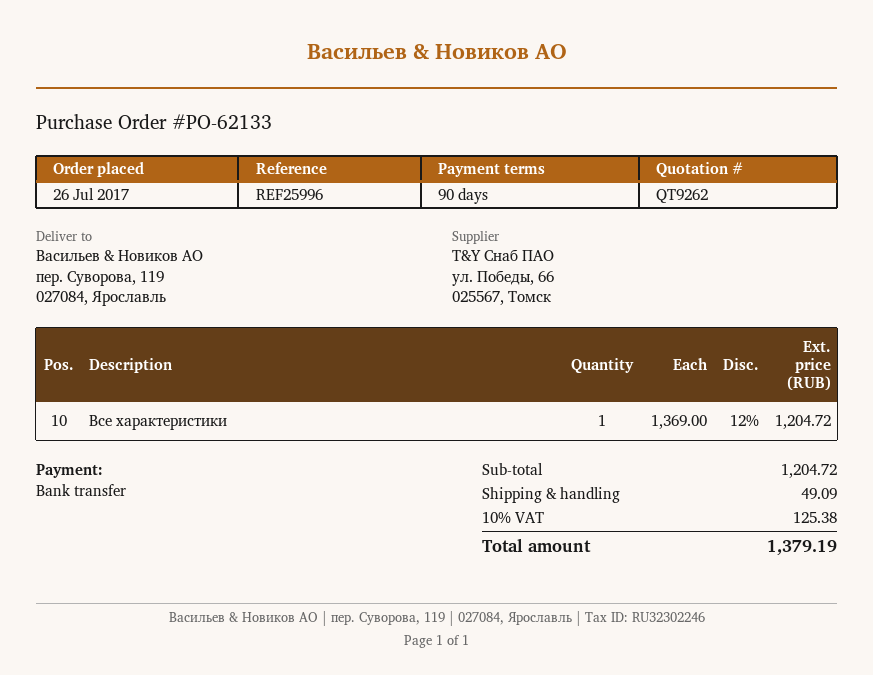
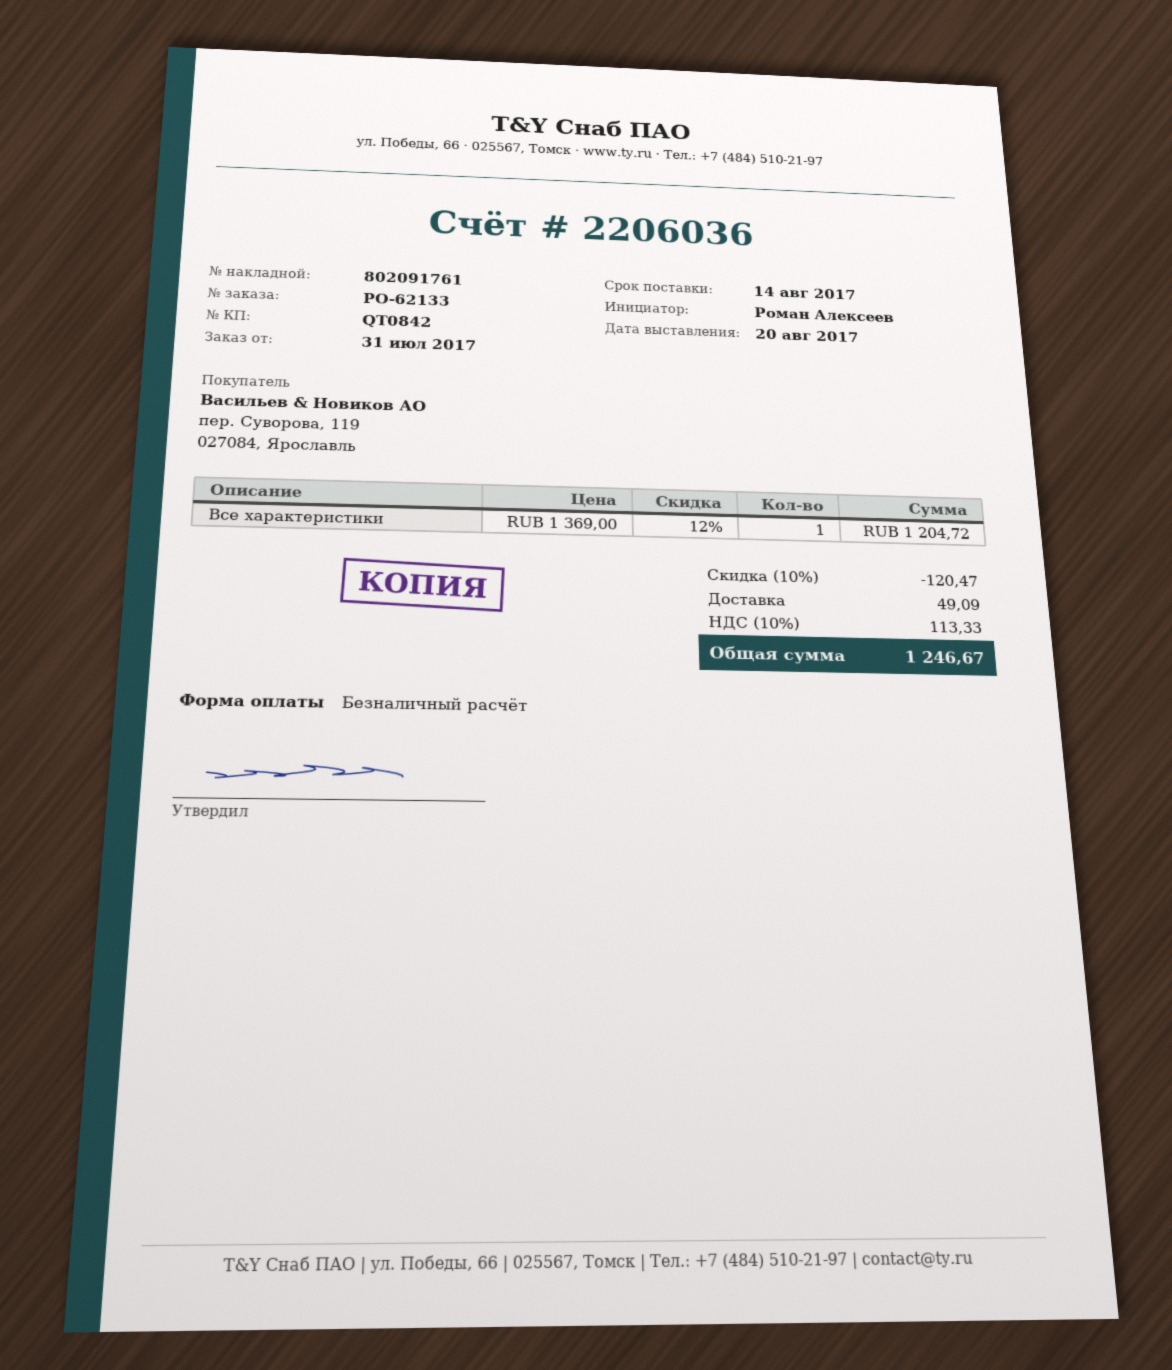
quote number: QT9262 -> QT0842
order date: 2017-07-26 -> 2017-07-31
discount: none -> 10% = 120.47
tax: 10% = 125.38 -> 10% = 113.33
total: 1379.19 -> 1246.67

